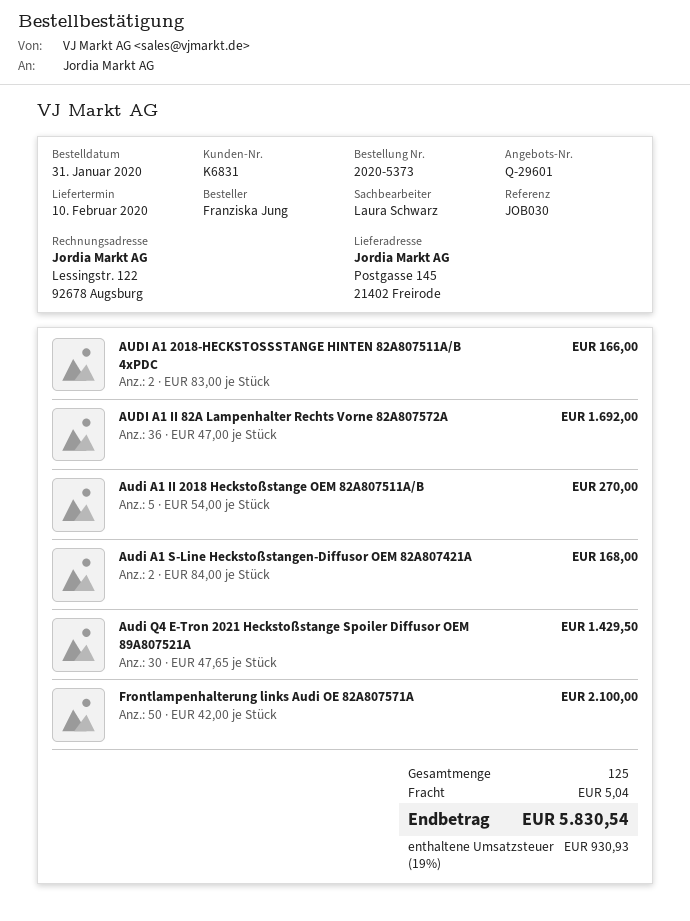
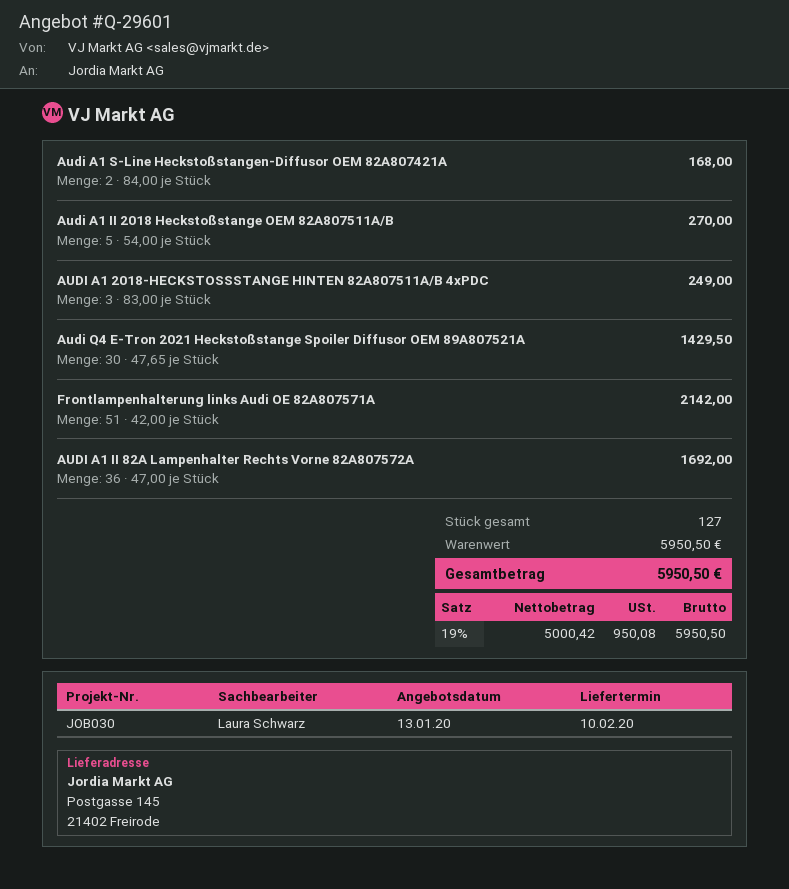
AUDI A1 2018-HECKSTOSSSTANGE HINTEN 82A807511A/B 4xPDC: 2 x 83.00 = 166.00 -> 3 x 83.00 = 249.00
Frontlampenhalterung links Audi OE 82A807571A: 50 x 42.00 = 2100.00 -> 51 x 42.00 = 2142.00
total quantity: 125 -> 127
shipping: 5.04 -> none
tax: 19% = 930.93 -> 19% = 950.08
total: 5830.54 -> 5950.50

